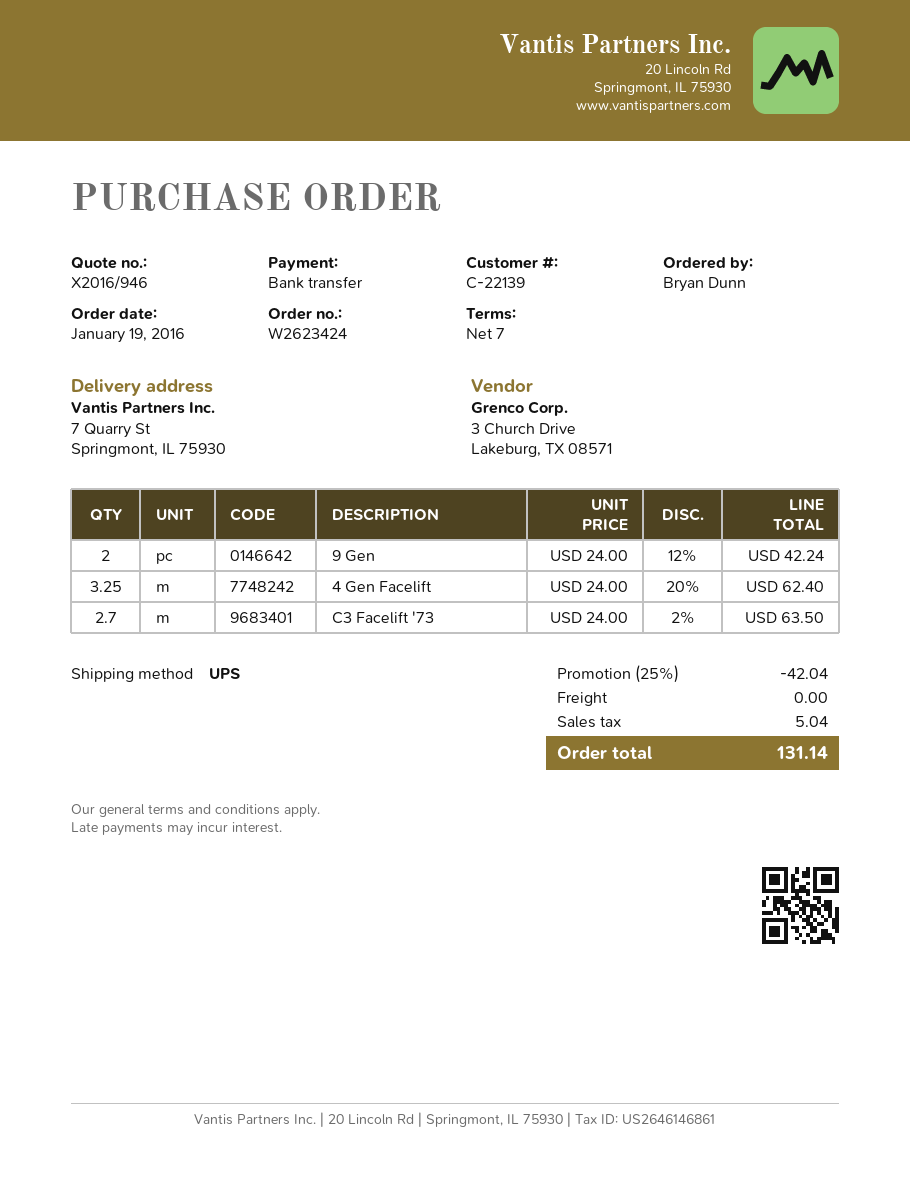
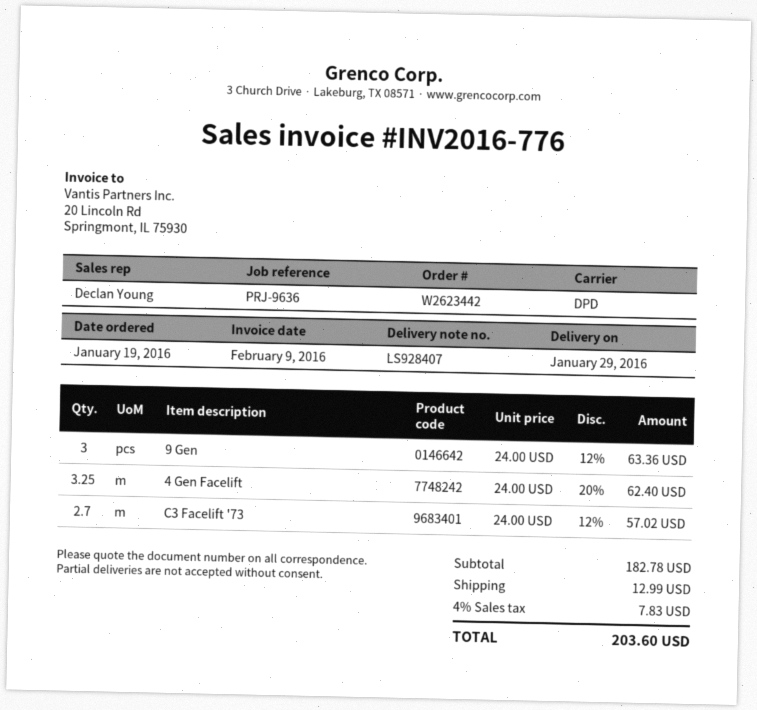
order number: W2623424 -> W2623442
shipping method: UPS -> DPD
9 Gen: 2 x 24.00 - 12% = 42.24 -> 3 x 24.00 - 12% = 63.36
C3 Facelift '73: 2.7 x 24.00 - 2% = 63.50 -> 2.7 x 24.00 - 12% = 57.02
discount: 25% = 42.04 -> none
shipping: 0.00 -> 12.99
tax: 5.04 -> 7.83
total: 131.14 -> 203.60

